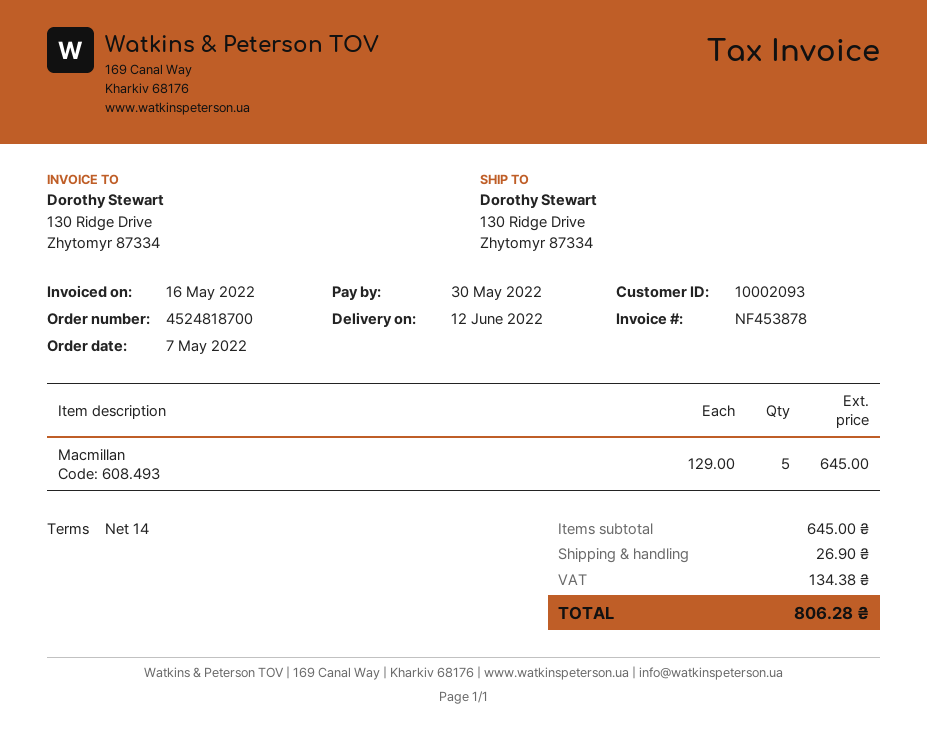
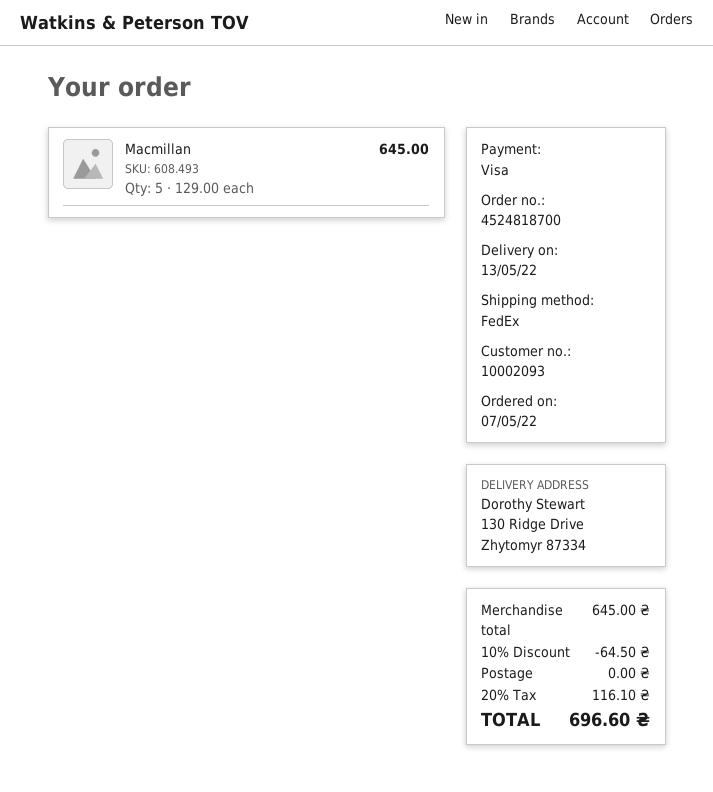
delivery date: 2022-06-12 -> 2022-05-13
discount: none -> 10% = 64.50
shipping: 26.90 -> 0.00
tax: 134.38 -> 116.10
total: 806.28 -> 696.60

